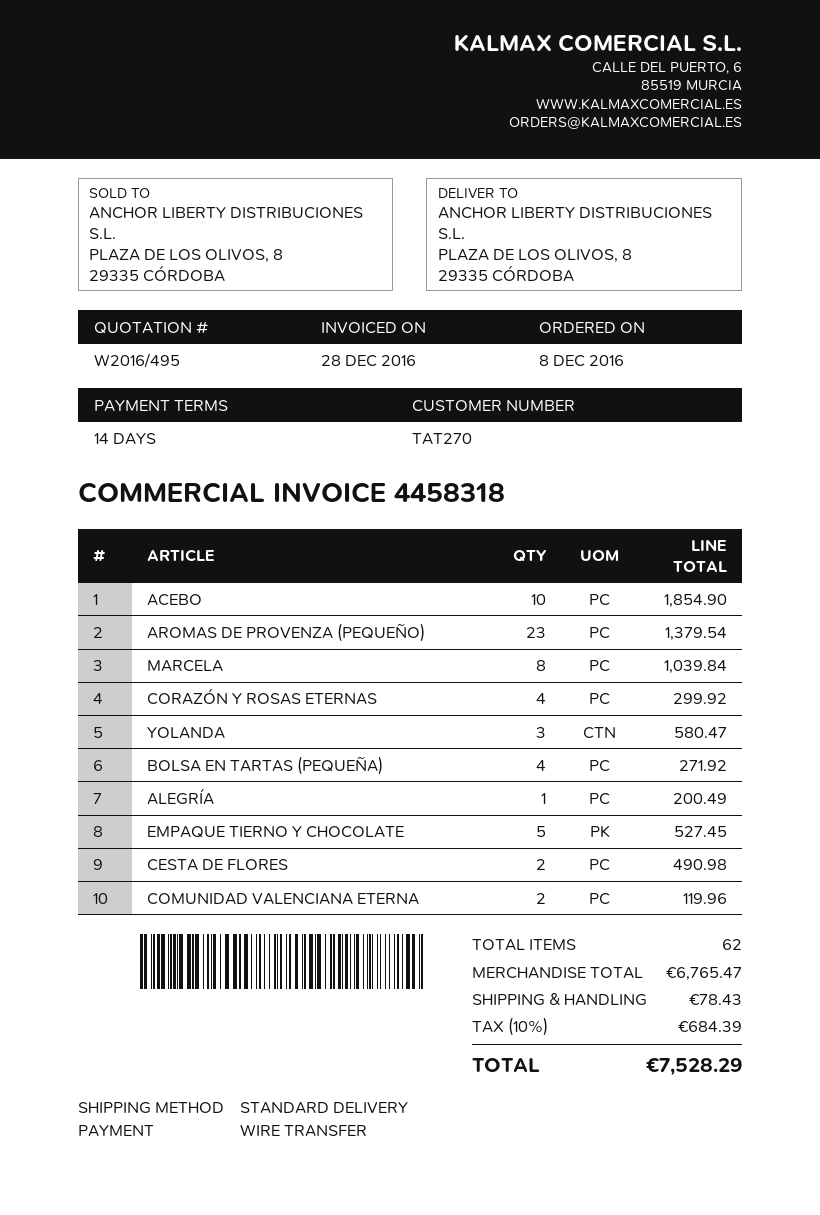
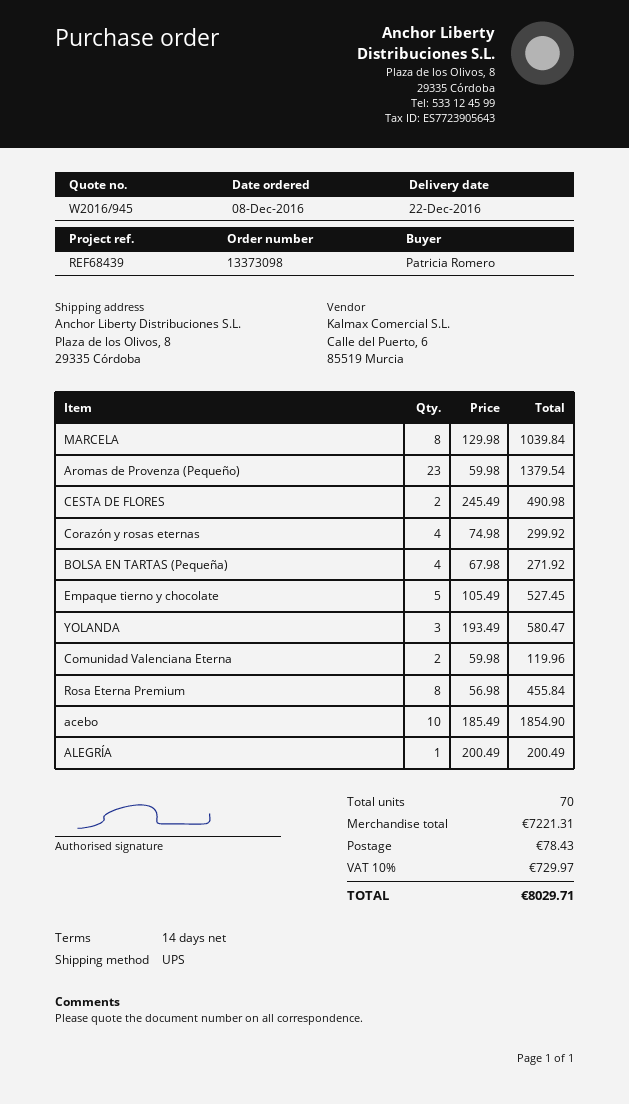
quote number: W2016/495 -> W2016/945
shipping method: standard -> UPS
Rosa Eterna Premium: none -> 8 for 455.84
total quantity: 62 -> 70
subtotal: 6765.47 -> 7221.31
tax: 10% = 684.39 -> 10% = 729.97
total: 7528.29 -> 8029.71

